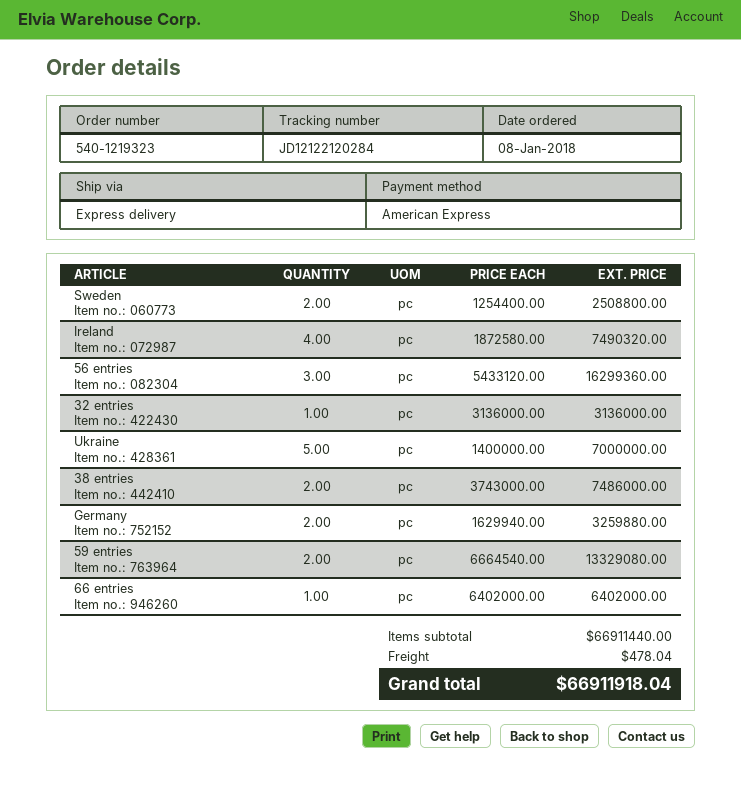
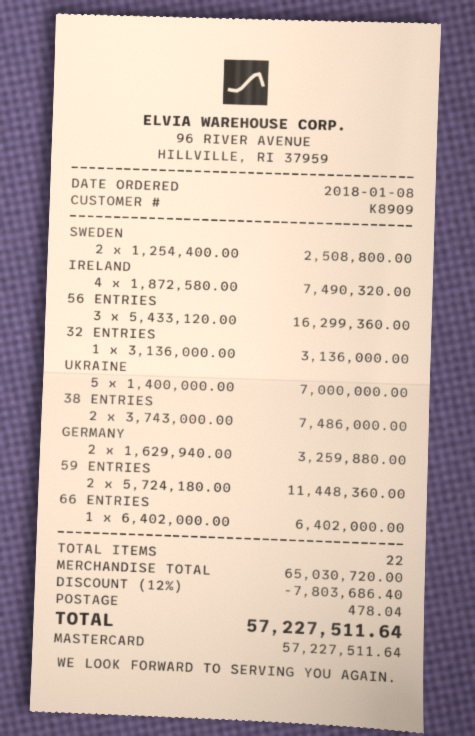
payment method: American Express -> Mastercard
59 entries: 2 x 6664540.00 = 13329080.00 -> 2 x 5724180.00 = 11448360.00
subtotal: 66911440.00 -> 65030720.00
discount: none -> 12% = 7803686.40
total: 66911918.04 -> 57227511.64

